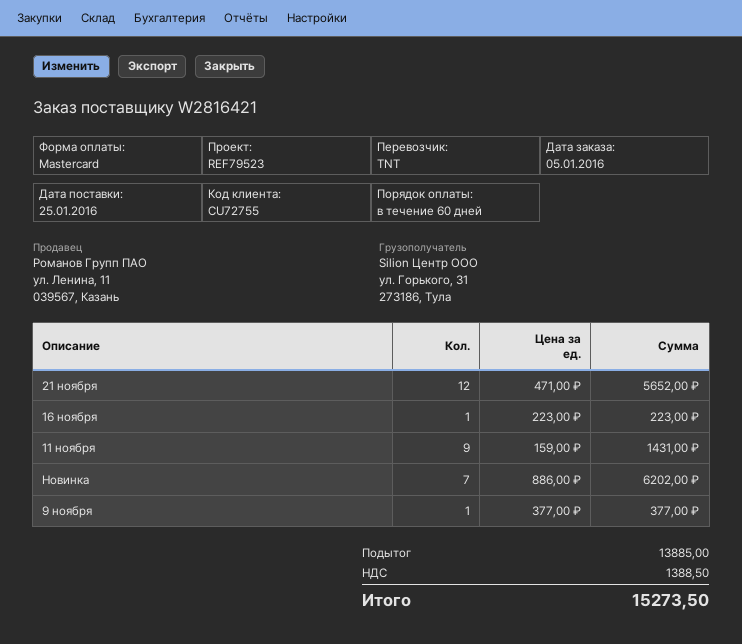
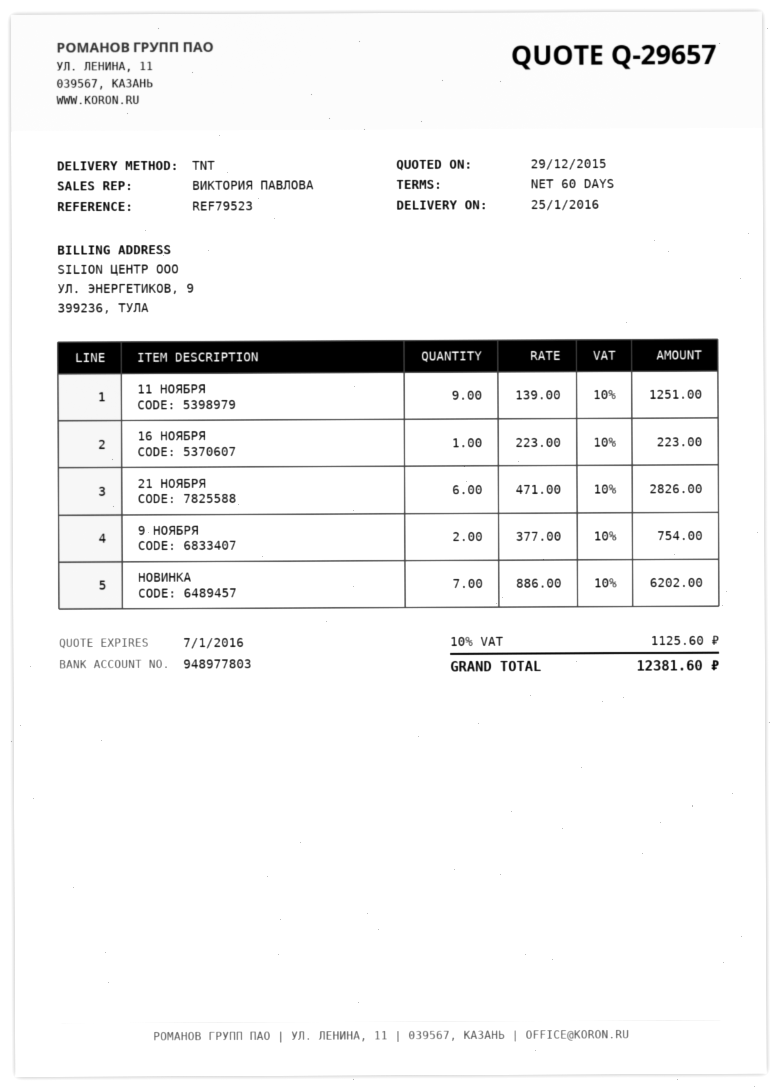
21 ноября: 12 x 471.00 = 5652.00 -> 6 x 471.00 = 2826.00
11 ноября: 9 x 159.00 = 1431.00 -> 9 x 139.00 = 1251.00
9 ноября: 1 x 377.00 = 377.00 -> 2 x 377.00 = 754.00
tax: 1388.50 -> 1125.60
total: 15273.50 -> 12381.60

